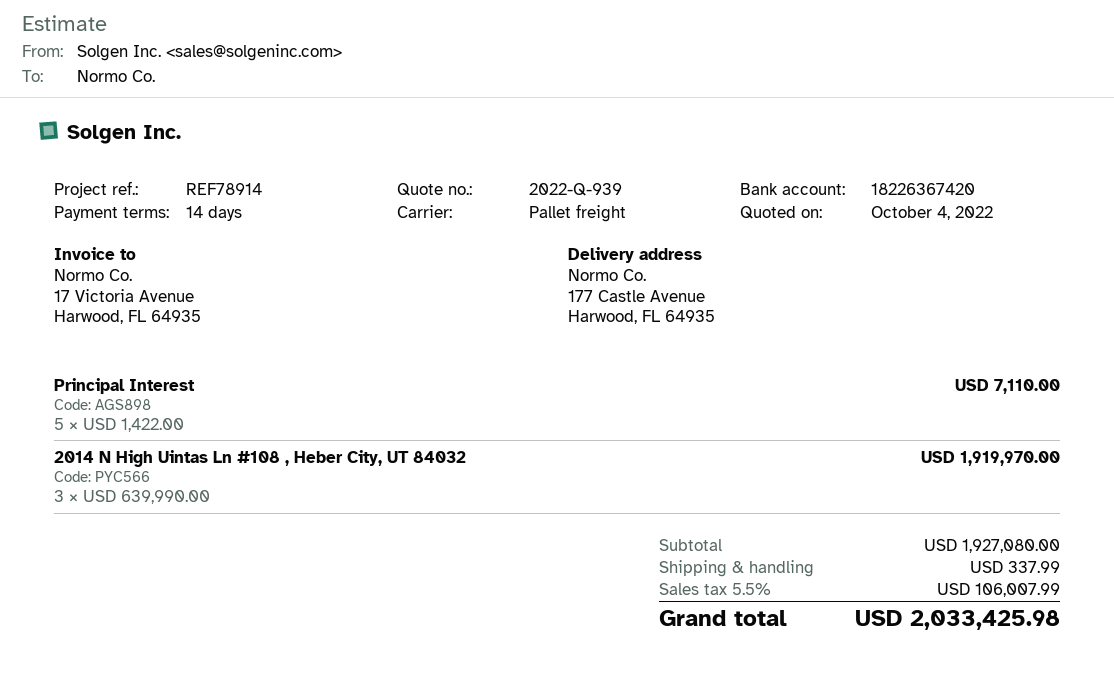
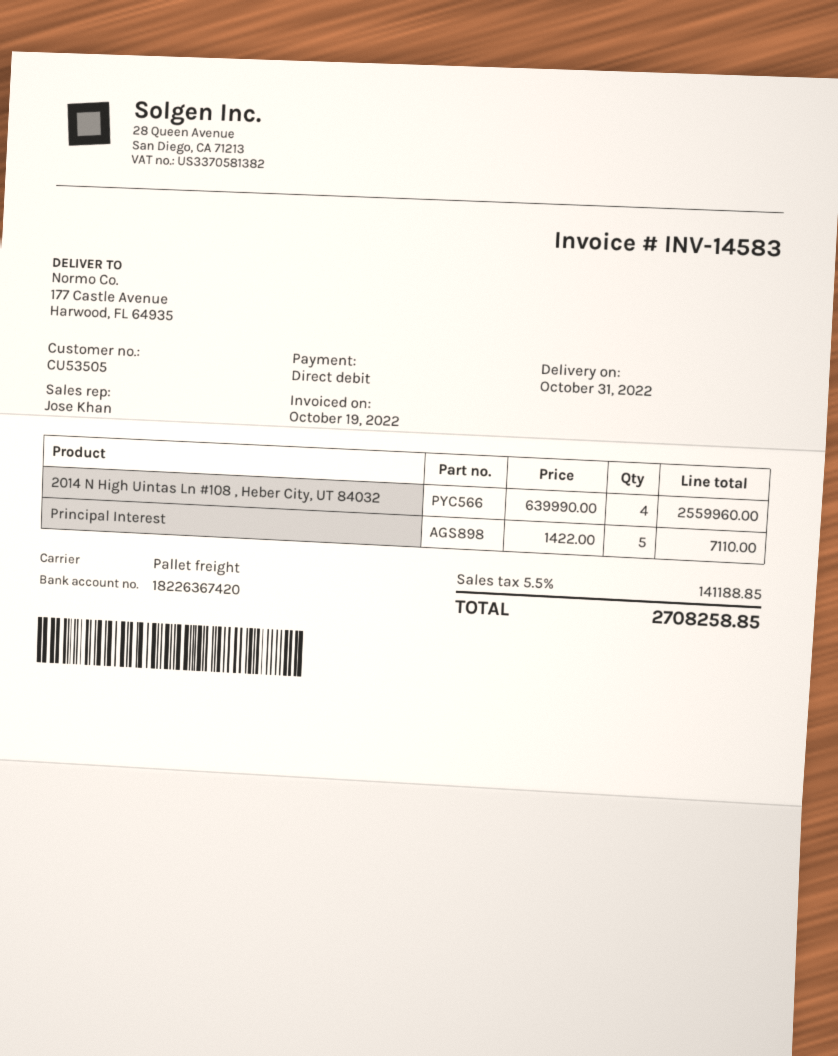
2014 N High Uintas Ln #108 , Heber City, UT 84032: 3 x 639990.00 = 1919970.00 -> 4 x 639990.00 = 2559960.00
shipping: 337.99 -> none
tax: 5.5% = 106007.99 -> 5.5% = 141188.85
total: 2033425.98 -> 2708258.85

